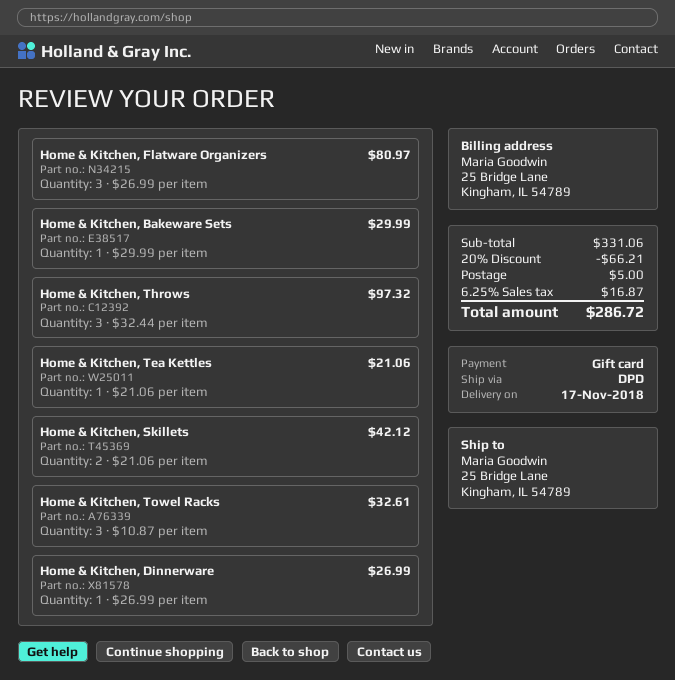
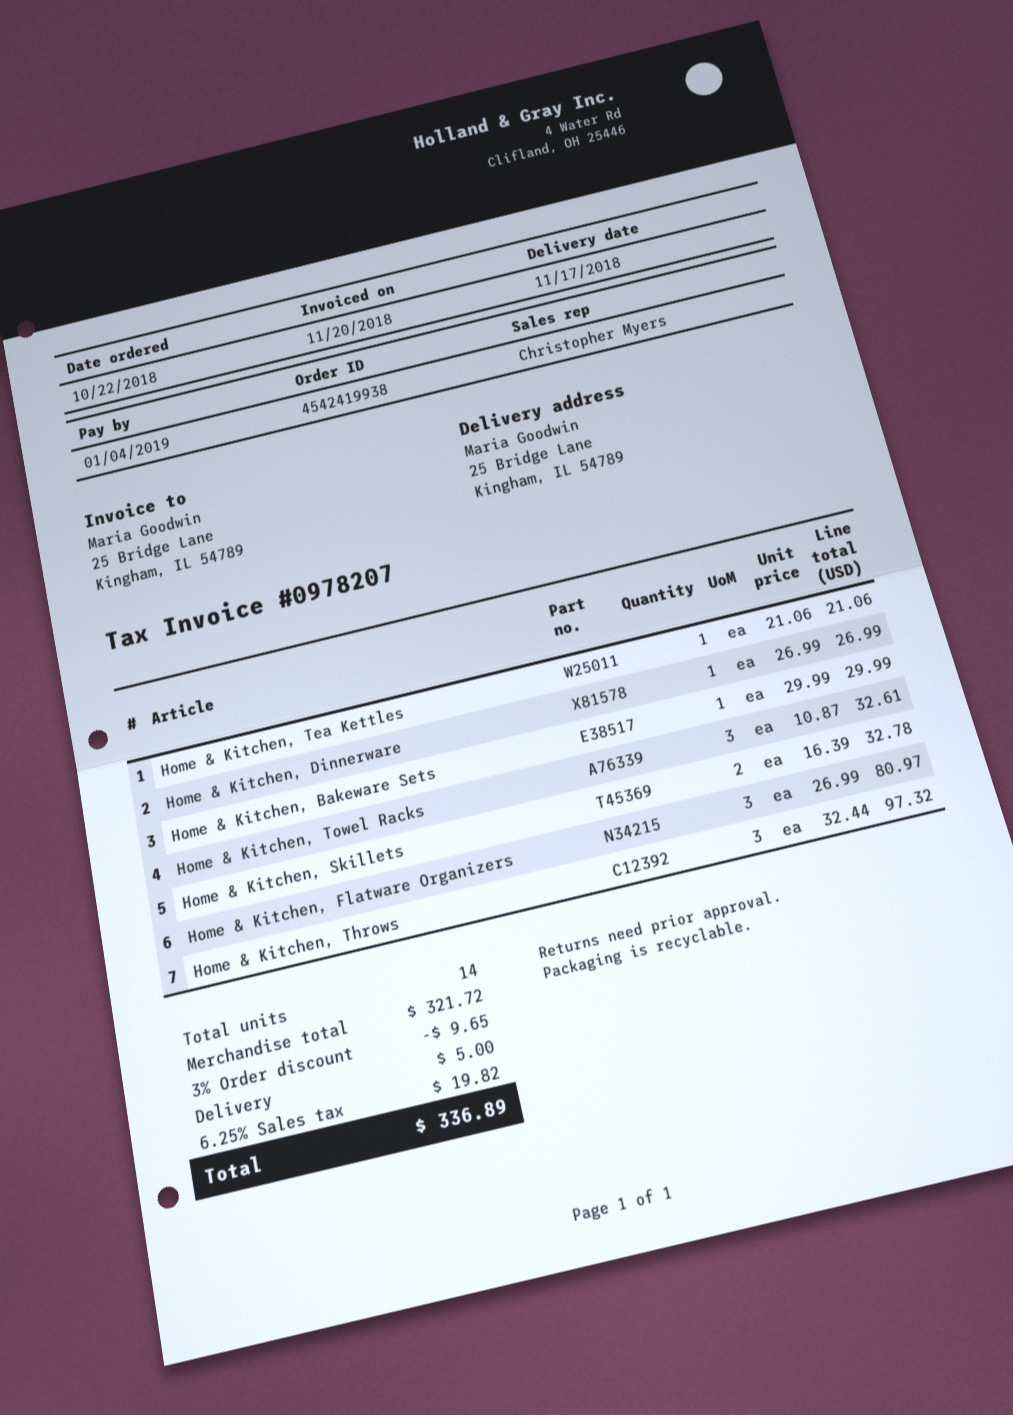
Home & Kitchen, Skillets: 2 x 21.06 = 42.12 -> 2 x 16.39 = 32.78
subtotal: 331.06 -> 321.72
discount: 20% = 66.21 -> 3% = 9.65
tax: 6.25% = 16.87 -> 6.25% = 19.82
total: 286.72 -> 336.89

